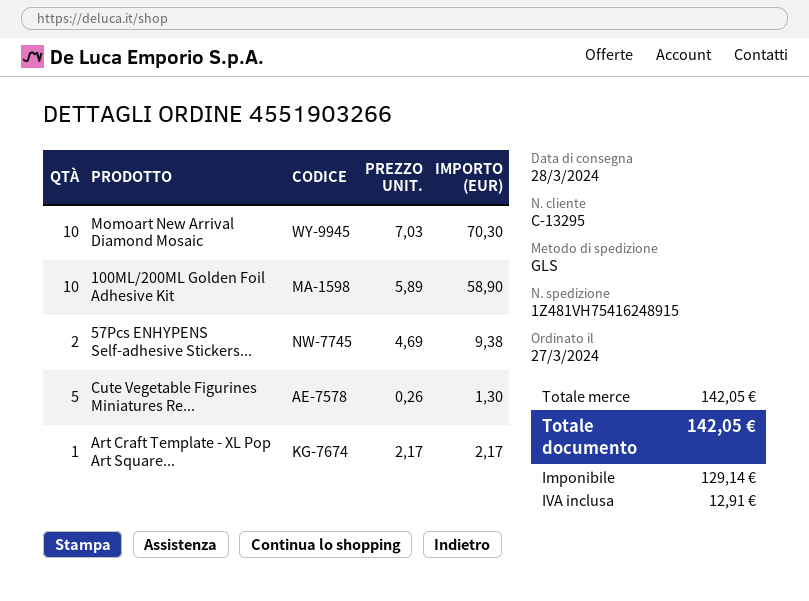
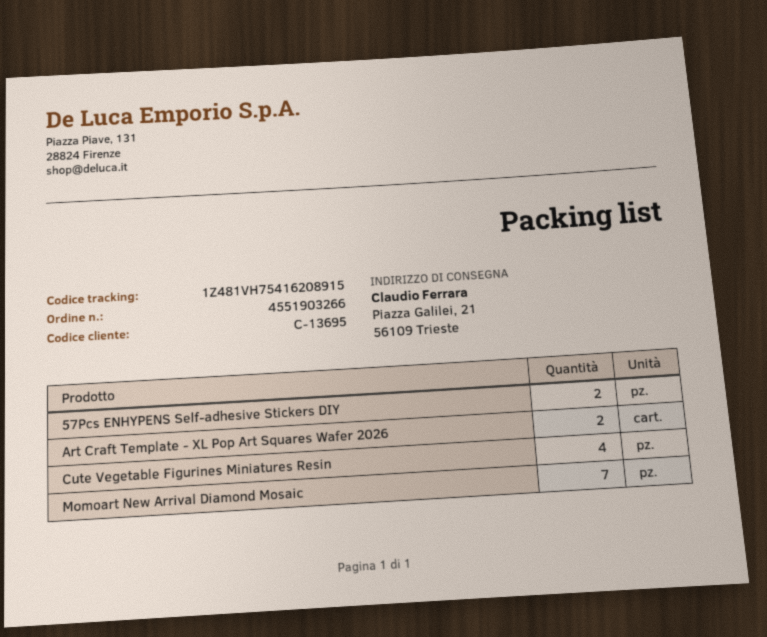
customer number: C-13295 -> C-13695
tracking number: 1Z481VH75416248915 -> 1Z481VH75416208915
Momoart New Arrival Diamond Mosaic: 10 -> 7
100ML/200ML Golden Foil Adhesive Kit: 10 -> none
Cute Vegetable Figurines Miniatures Re...: 5 -> 4
Art Craft Template - XL Pop Art Square...: 1 -> 2

